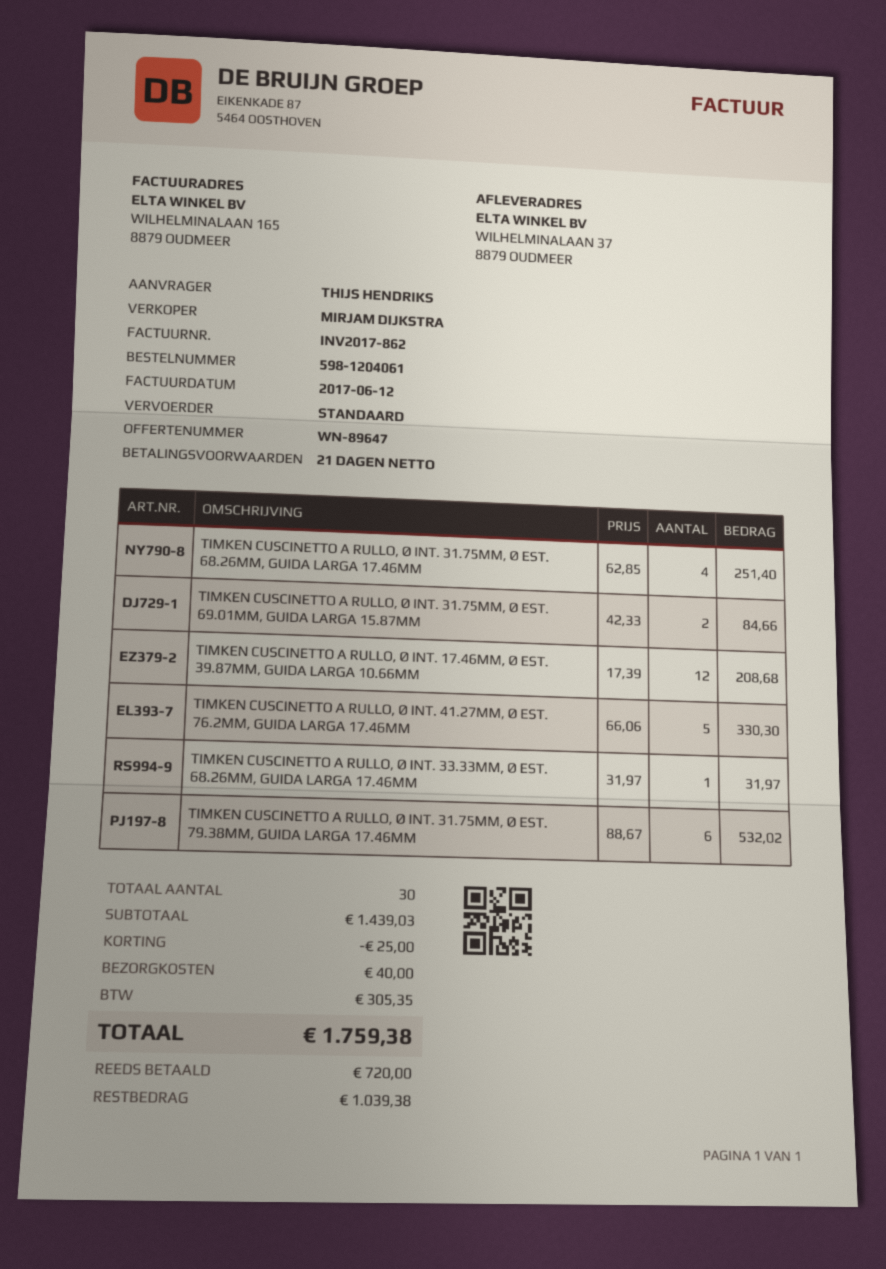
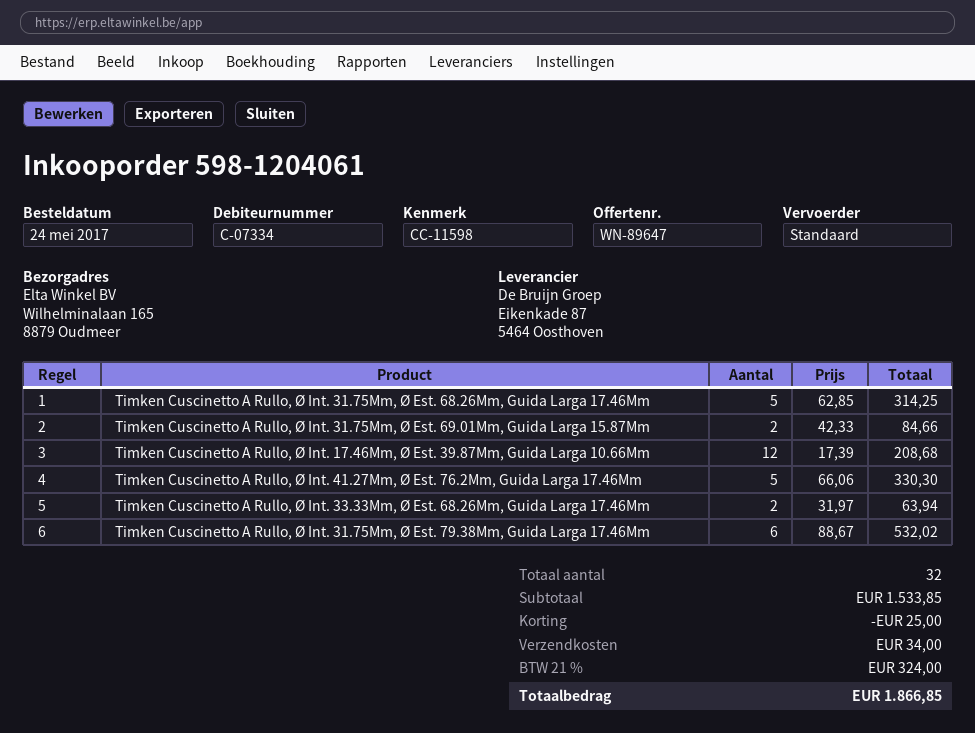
ship to: WILHELMINALAAN 37, 8879 OUDMEER -> Wilhelminalaan 165, 8879 Oudmeer
TIMKEN CUSCINETTO A RULLO, Ø INT. 31.75MM, Ø EST. 68.26MM, GUIDA LARGA 17.46MM: 4 x 62.85 = 251.40 -> 5 x 62.85 = 314.25
TIMKEN CUSCINETTO A RULLO, Ø INT. 33.33MM, Ø EST. 68.26MM, GUIDA LARGA 17.46MM: 1 x 31.97 = 31.97 -> 2 x 31.97 = 63.94
total quantity: 30 -> 32
subtotal: 1439.03 -> 1533.85
shipping: 40.00 -> 34.00
tax: 305.35 -> 324.00
total: 1759.38 -> 1866.85

